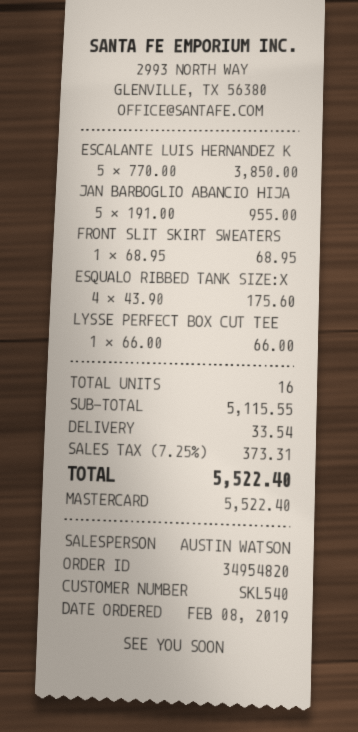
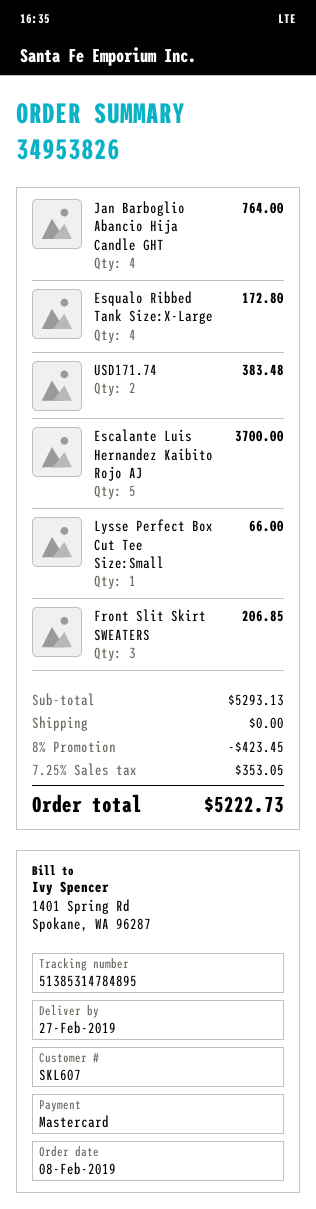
order number: 34954820 -> 34953826
customer number: SKL540 -> SKL607
ESCALANTE LUIS HERNANDEZ K: 5 for 3850.00 -> 5 for 3700.00
JAN BARBOGLIO ABANCIO HIJA: 5 for 955.00 -> 4 for 764.00
FRONT SLIT SKIRT SWEATERS: 1 for 68.95 -> 3 for 206.85
ESQUALO RIBBED TANK SIZE:X: 4 for 175.60 -> 4 for 172.80
USD171.74: none -> 2 for 383.48
subtotal: 5115.55 -> 5293.13
discount: none -> 8% = 423.45
shipping: 33.54 -> 0.00
tax: 7.25% = 373.31 -> 7.25% = 353.05
total: 5522.40 -> 5222.73

